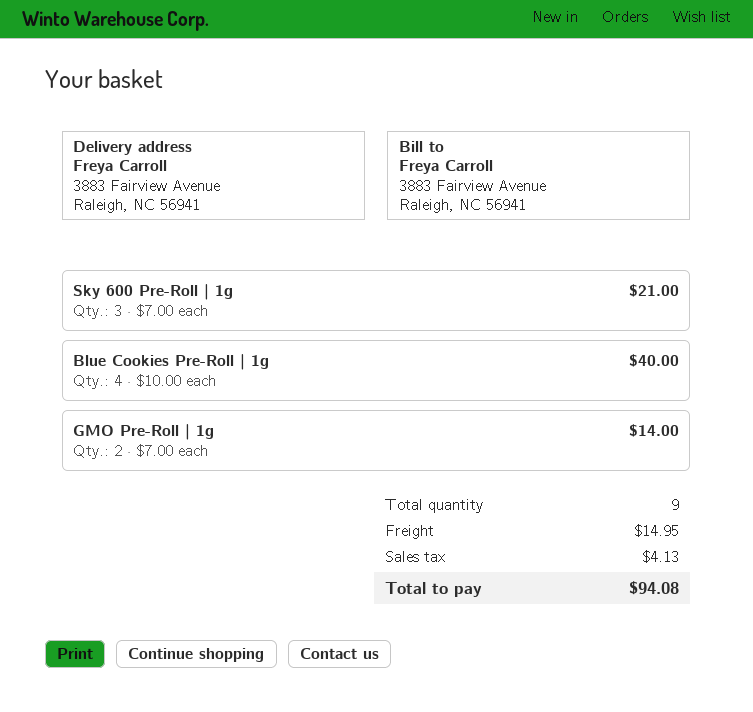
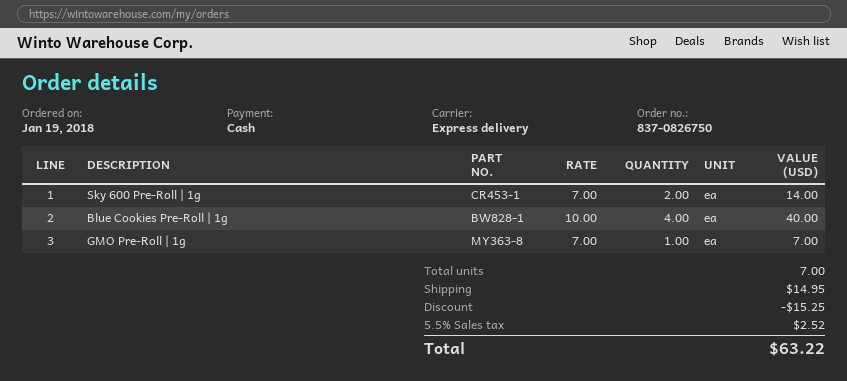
Sky 600 Pre-Roll | 1g: 3 x 7.00 = 21.00 -> 2 x 7.00 = 14.00
GMO Pre-Roll | 1g: 2 x 7.00 = 14.00 -> 1 x 7.00 = 7.00
total quantity: 9 -> 7
discount: none -> 15.25
tax: 4.13 -> 2.52
total: 94.08 -> 63.22

